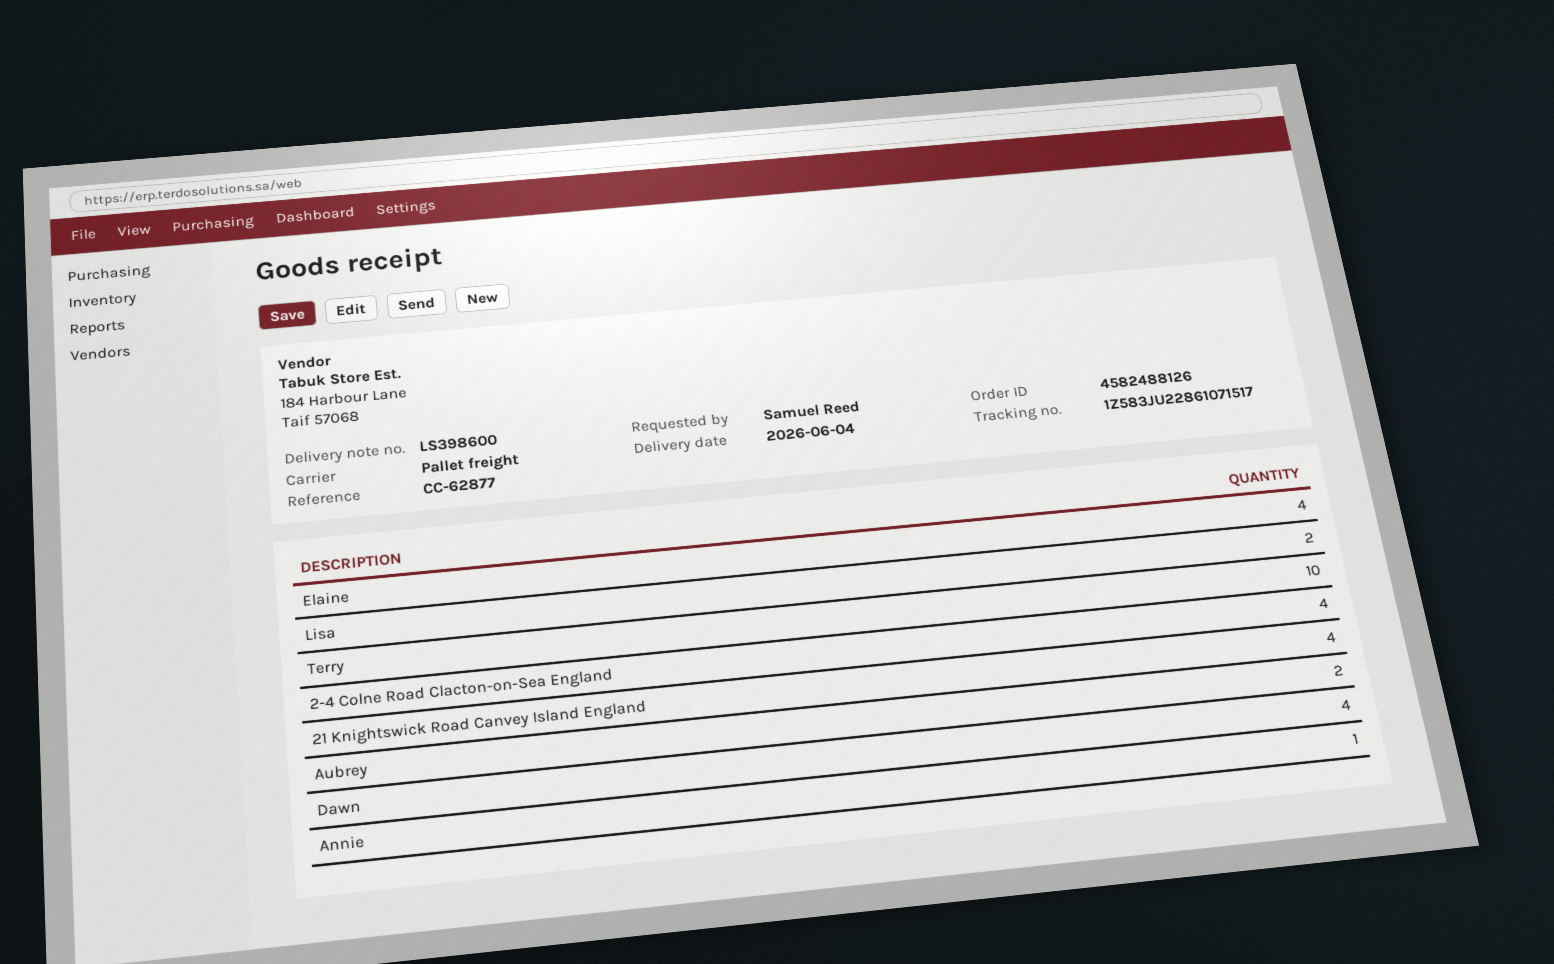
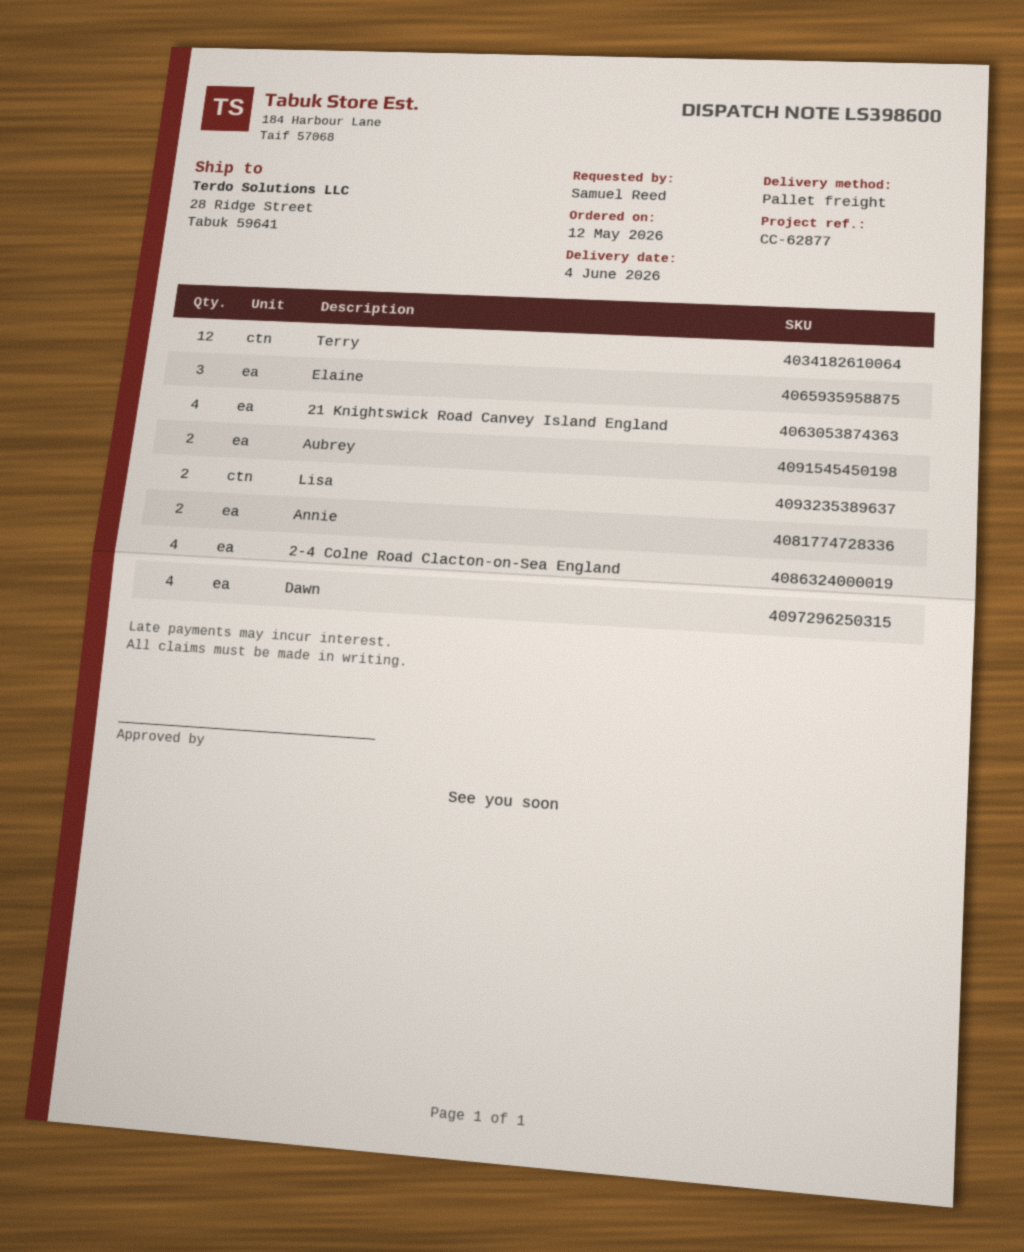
Elaine: 4 -> 3
Terry: 10 -> 12
Annie: 1 -> 2

